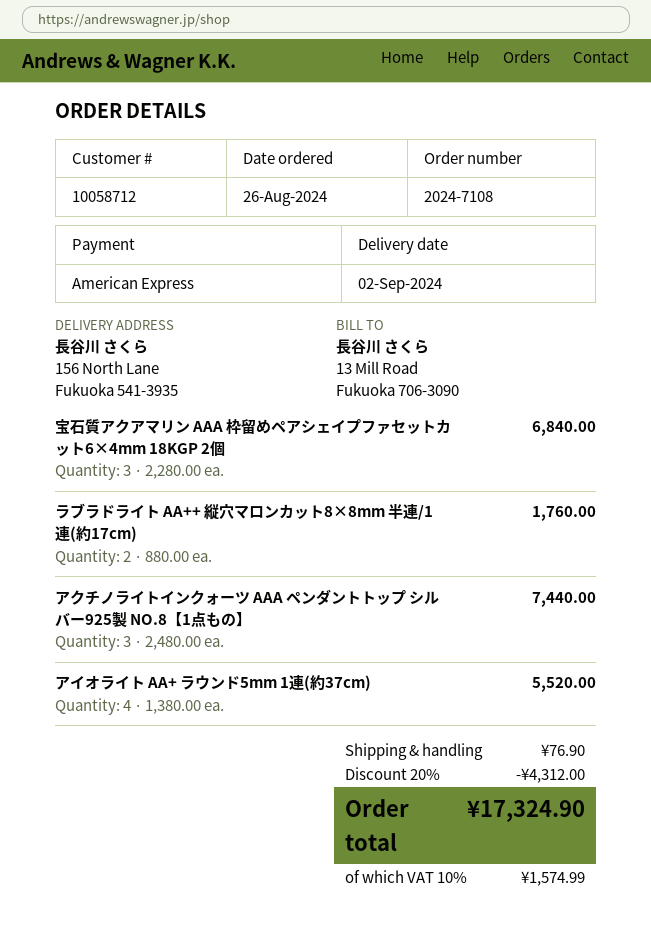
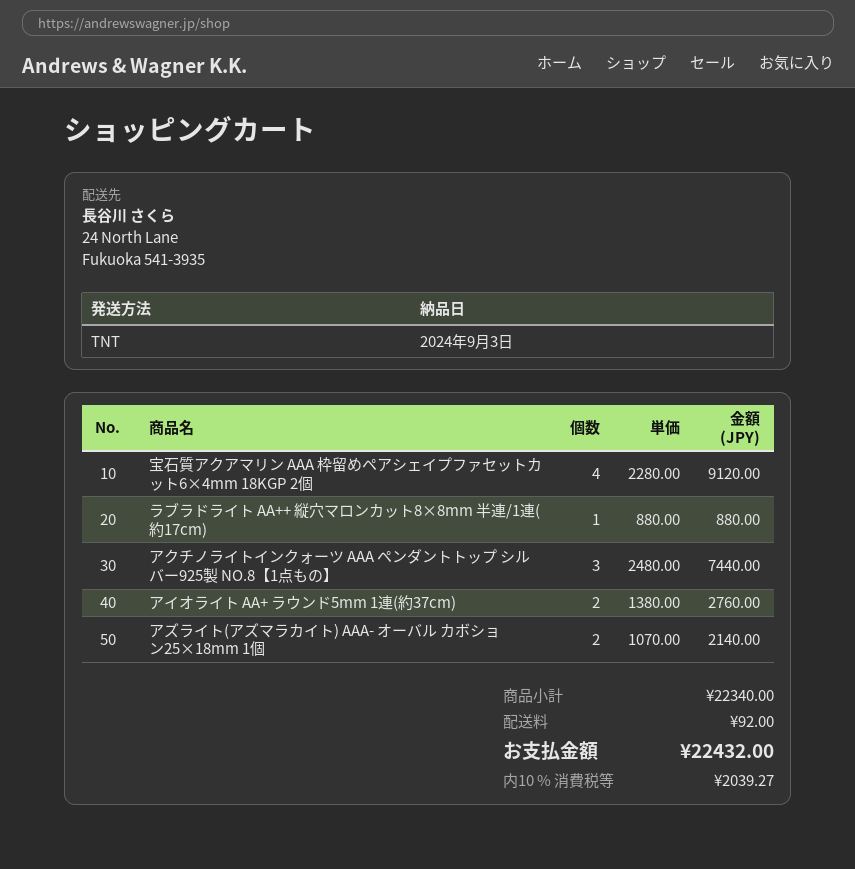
delivery date: 2024-09-02 -> 2024-09-03
ship to: 156 North Lane, Fukuoka 541-3935 -> 24 North Lane, Fukuoka 541-3935
宝石質アクアマリン AAA 枠留めペアシェイプファセットカット6×4mm 18KGP 2個: 3 x 2280.00 = 6840.00 -> 4 x 2280.00 = 9120.00
ラブラドライト AA++ 縦穴マロンカット8×8mm 半連/1連(約17cm): 2 x 880.00 = 1760.00 -> 1 x 880.00 = 880.00
アイオライト AA+ ラウンド5mm 1連(約37cm): 4 x 1380.00 = 5520.00 -> 2 x 1380.00 = 2760.00
アズライト(アズマラカイト) AAA- オーバル カボション25×18mm 1個: none -> 2 x 1070.00 = 2140.00
discount: 20% = 4312.00 -> none
shipping: 76.90 -> 92.00
tax: 10% = 1574.99 -> 10% = 2039.27
total: 17324.90 -> 22432.00

